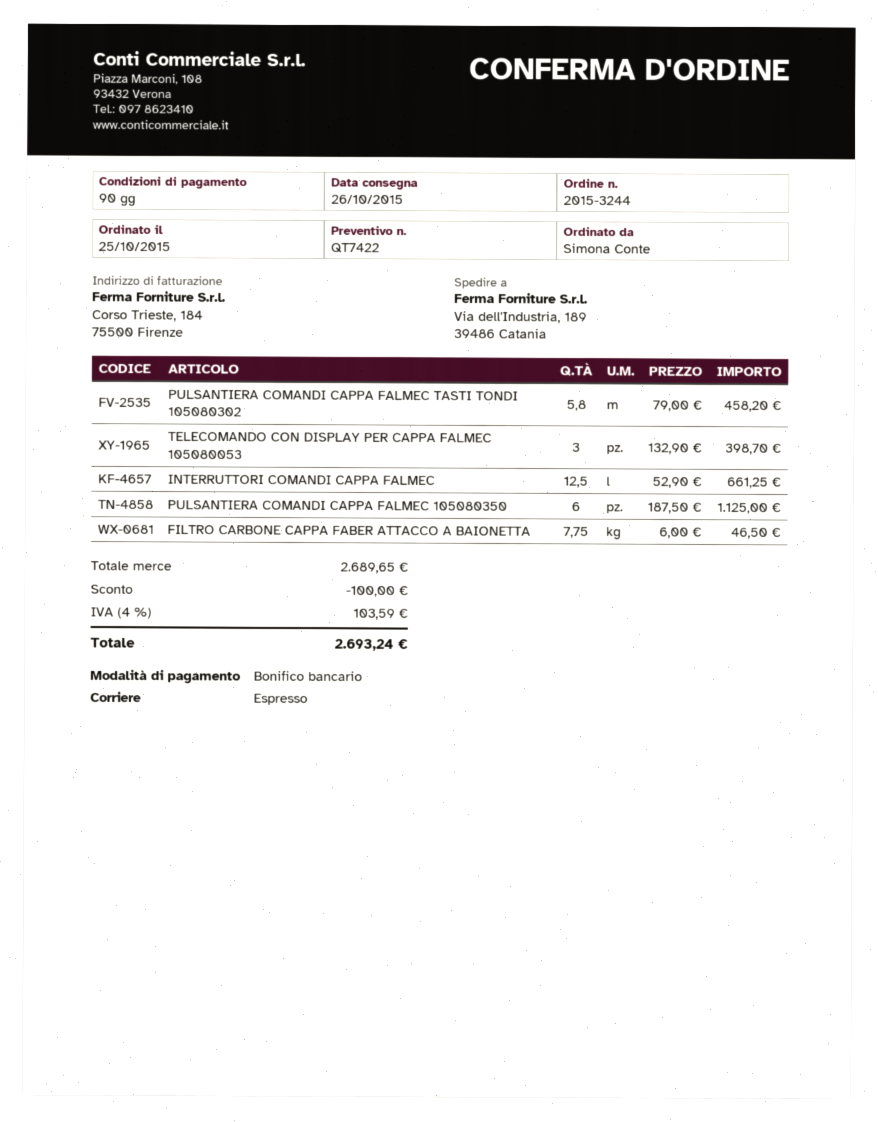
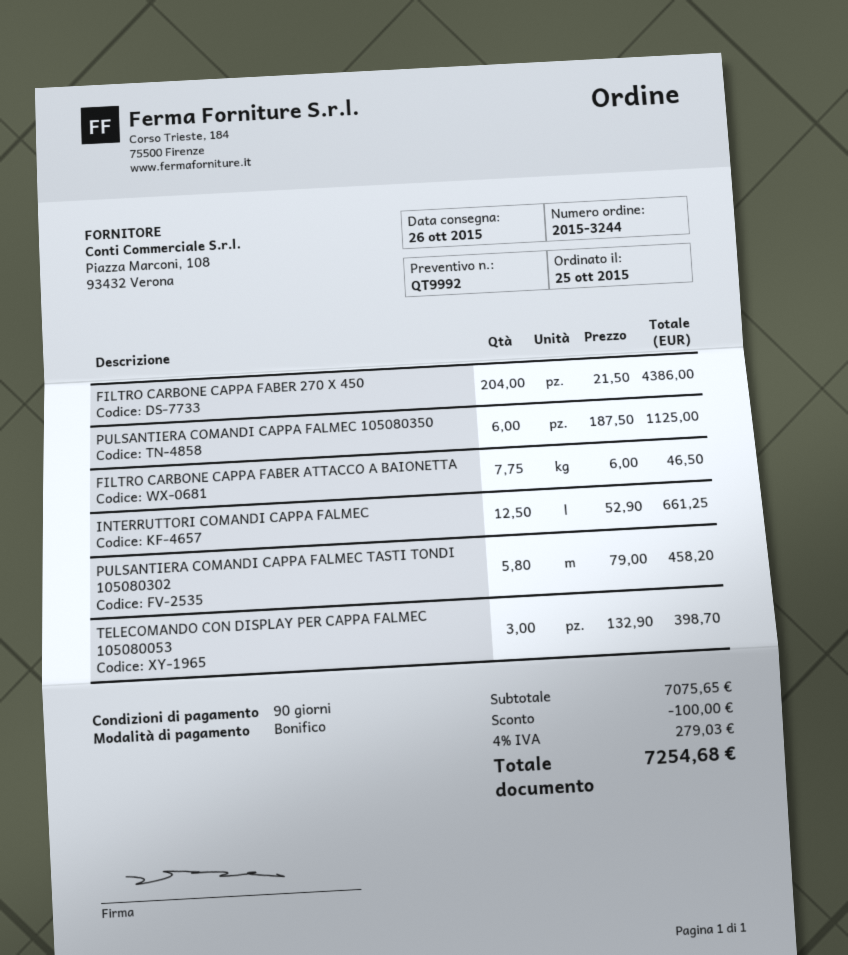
quote number: QT7422 -> QT9992
FILTRO CARBONE CAPPA FABER 270 X 450: none -> 204 x 21.50 = 4386.00
subtotal: 2689.65 -> 7075.65
tax: 4% = 103.59 -> 4% = 279.03
total: 2693.24 -> 7254.68

